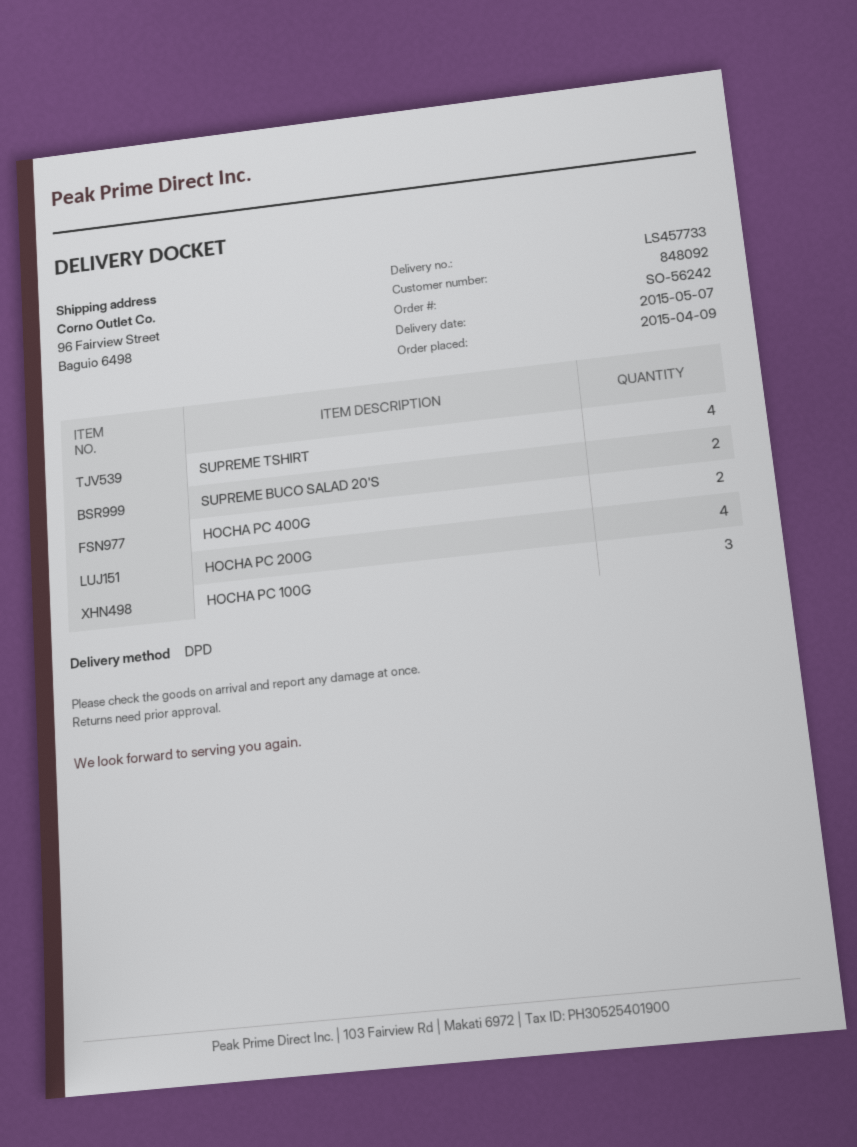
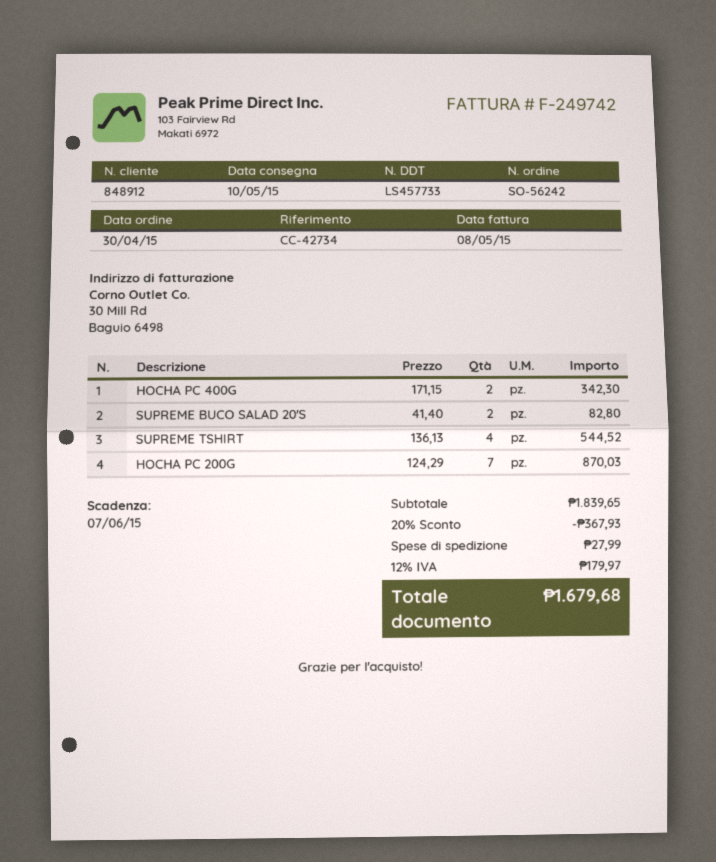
order date: 2015-04-09 -> 2015-04-30
delivery date: 2015-05-07 -> 2015-05-10
customer number: 848092 -> 848912
HOCHA PC 200G: 4 -> 7
HOCHA PC 100G: 3 -> none

